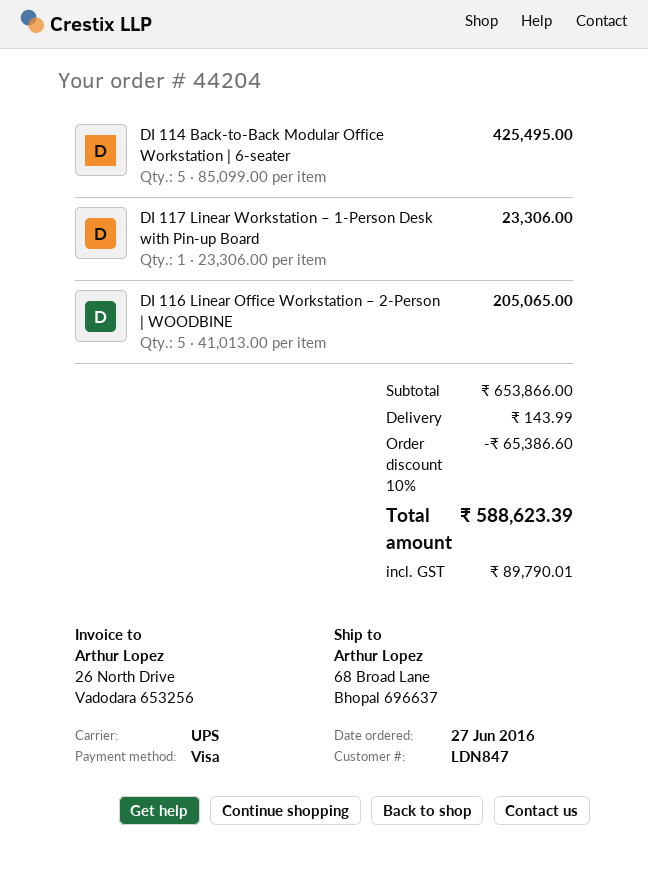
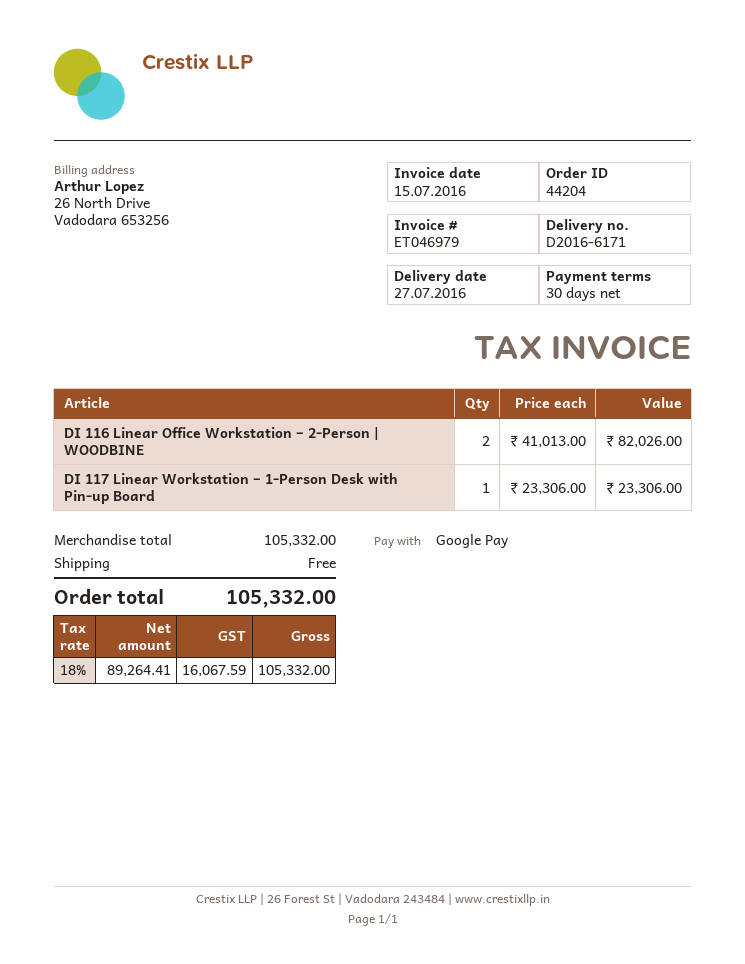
payment method: Visa -> Google Pay
DI 114 Back-to-Back Modular Office Workstation | 6-seater: 5 x 85099.00 = 425495.00 -> none
DI 116 Linear Office Workstation – 2-Person | WOODBINE: 5 x 41013.00 = 205065.00 -> 2 x 41013.00 = 82026.00
subtotal: 653866.00 -> 105332.00
discount: 10% = 65386.60 -> none
shipping: 143.99 -> 0.00
tax: 89790.01 -> 16067.59
total: 588623.39 -> 105332.00

